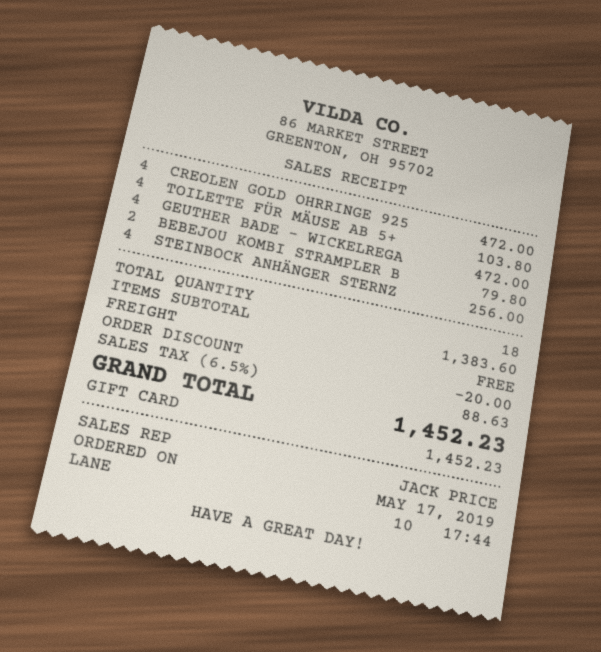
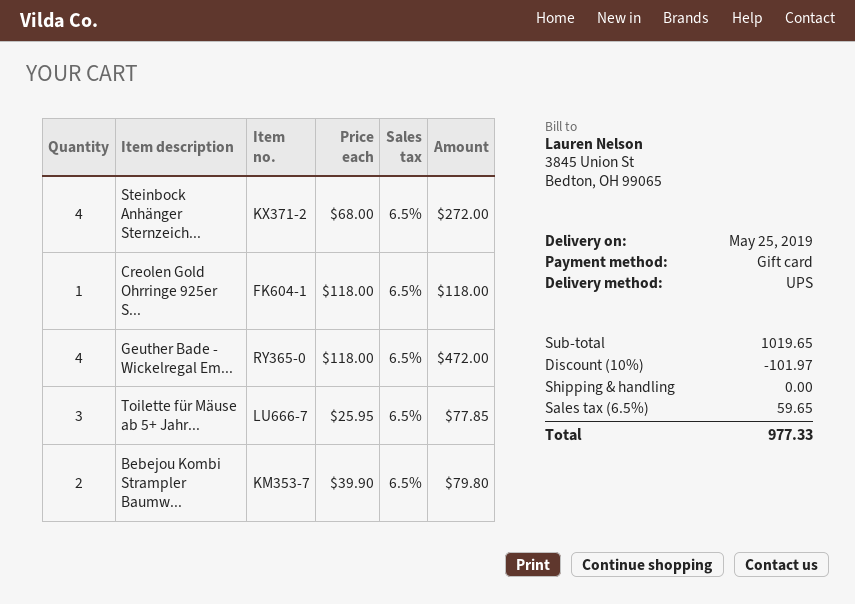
CREOLEN GOLD OHRRINGE 925: 4 for 472.00 -> 1 for 118.00
TOILETTE FÜR MÄUSE AB 5+: 4 for 103.80 -> 3 for 77.85
STEINBOCK ANHÄNGER STERNZ: 4 for 256.00 -> 4 for 272.00
subtotal: 1383.60 -> 1019.65
discount: 20.00 -> 101.97
tax: 6.5% = 88.63 -> 6.5% = 59.65
total: 1452.23 -> 977.33

